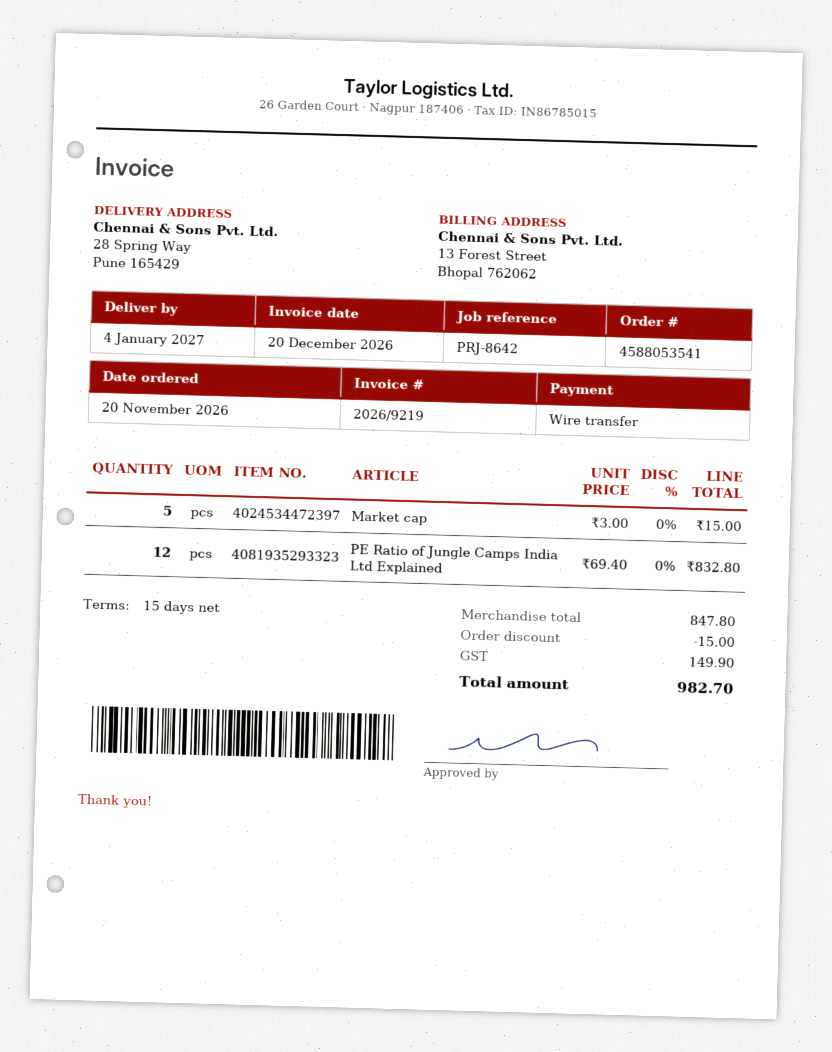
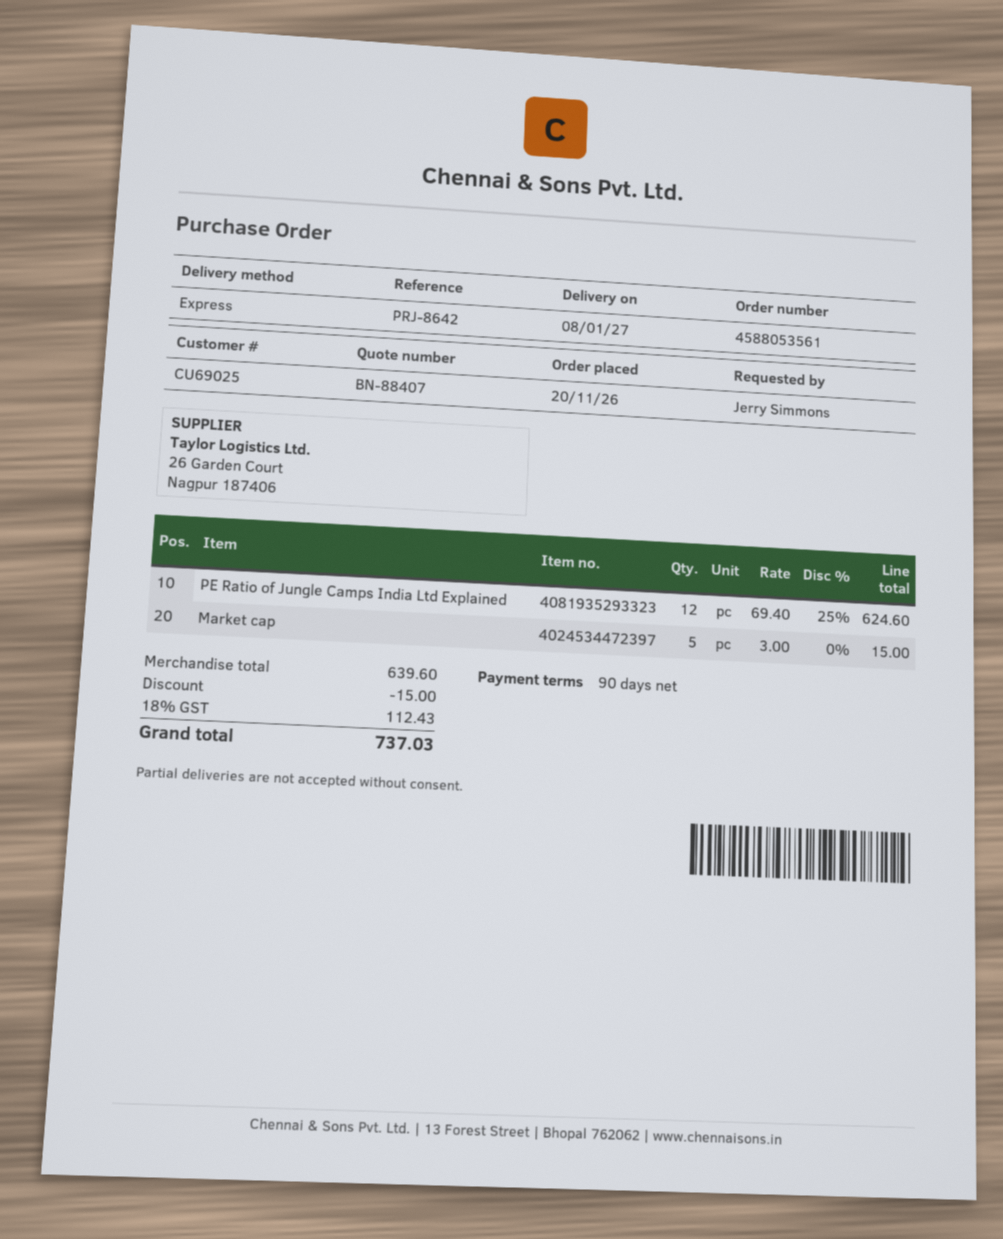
order number: 4588053541 -> 4588053561
delivery date: 2027-01-04 -> 2027-01-08
payment terms: 15 days -> 90 days
PE Ratio of Jungle Camps India Ltd Explained: 12 x 69.40 = 832.80 -> 12 x 69.40 - 25% = 624.60
subtotal: 847.80 -> 639.60
tax: 149.90 -> 112.43
total: 982.70 -> 737.03

